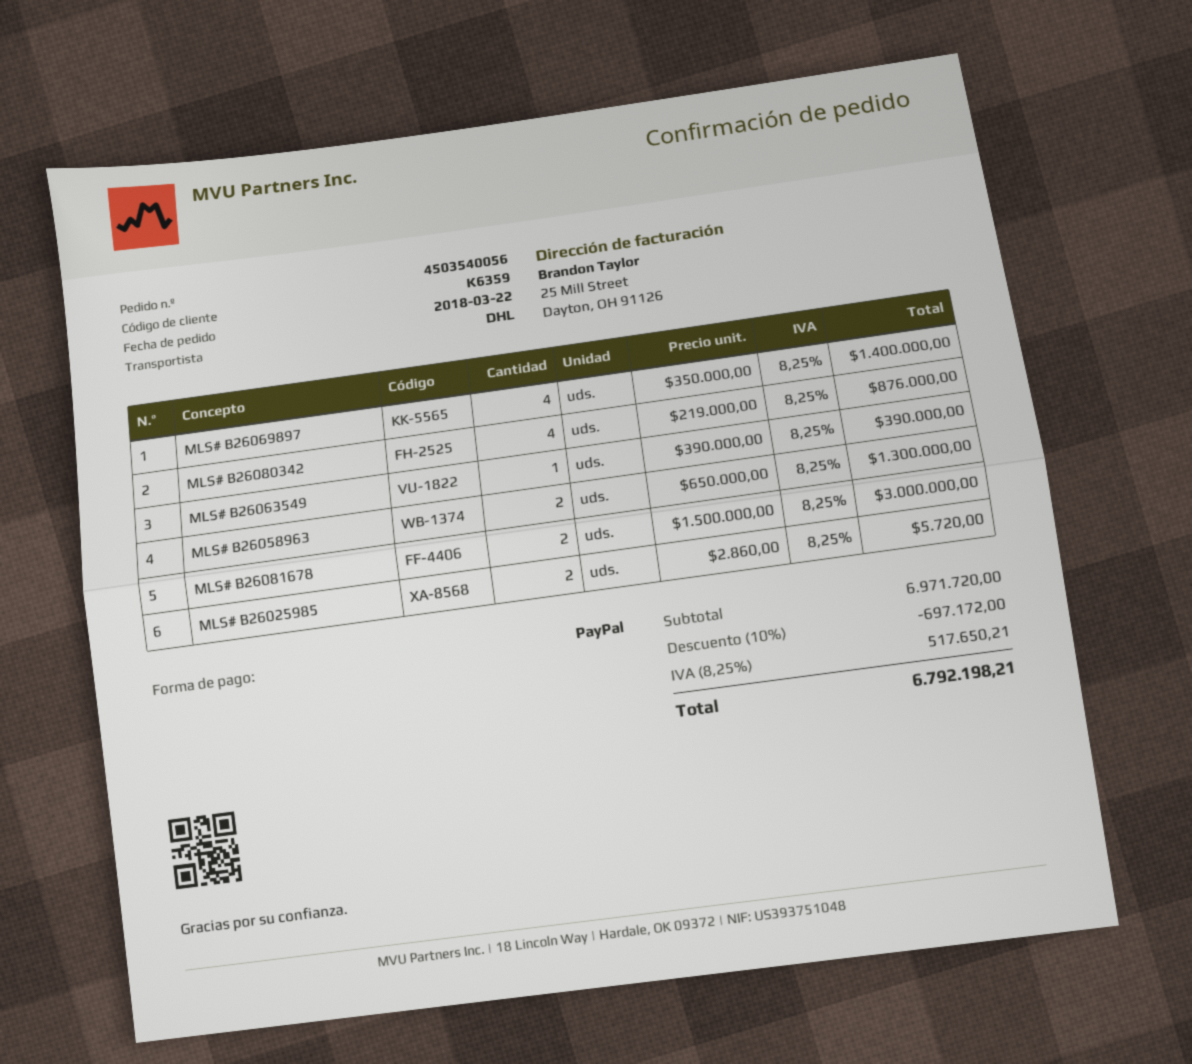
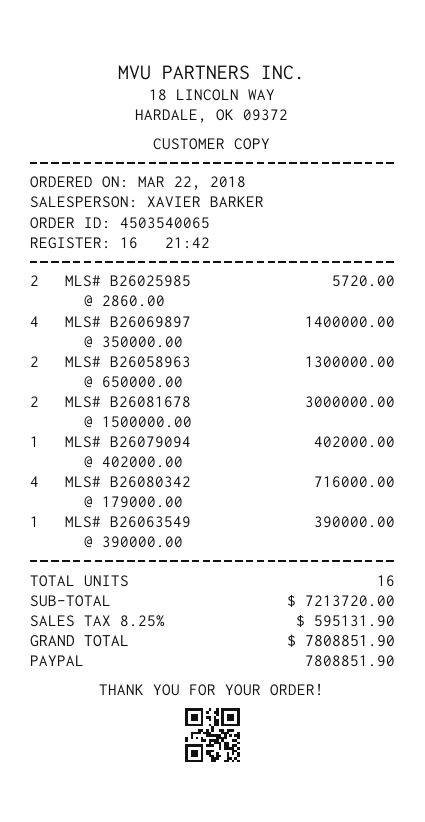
order number: 4503540056 -> 4503540065
MLS# B26080342: 4 x 219000.00 = 876000.00 -> 4 x 179000.00 = 716000.00
MLS# B26079094: none -> 1 x 402000.00 = 402000.00
subtotal: 6971720.00 -> 7213720.00
discount: 10% = 697172.00 -> none
tax: 8.25% = 517650.21 -> 8.25% = 595131.90
total: 6792198.21 -> 7808851.90

